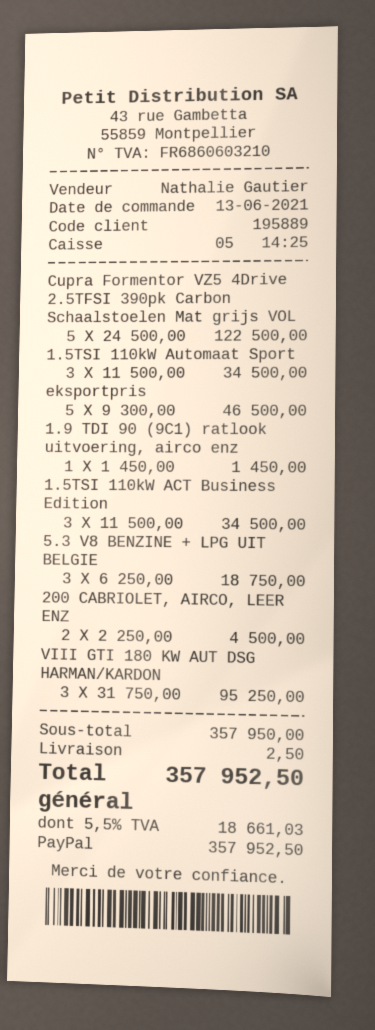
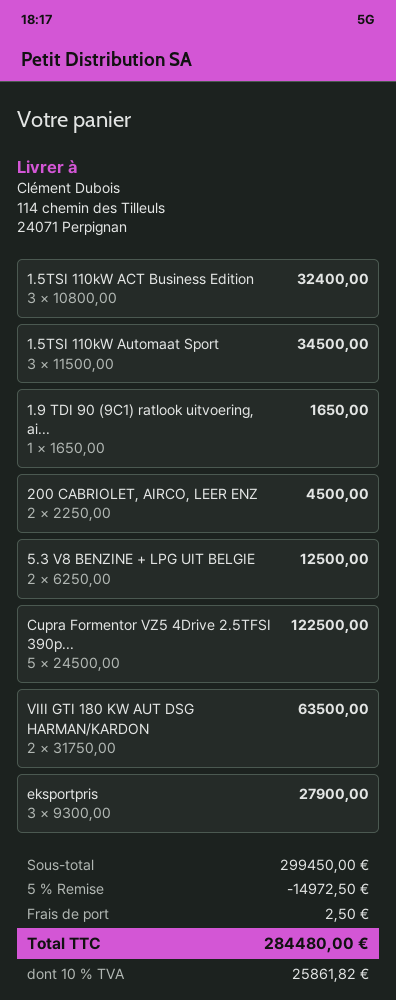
eksportpris: 5 x 9300.00 = 46500.00 -> 3 x 9300.00 = 27900.00
1.9 TDI 90 (9C1) ratlook uitvoering, airco enz: 1 x 1450.00 = 1450.00 -> 1 x 1650.00 = 1650.00
1.5TSI 110kW ACT Business Edition: 3 x 11500.00 = 34500.00 -> 3 x 10800.00 = 32400.00
5.3 V8 BENZINE + LPG UIT BELGIE: 3 x 6250.00 = 18750.00 -> 2 x 6250.00 = 12500.00
VIII GTI 180 KW AUT DSG HARMAN/KARDON: 3 x 31750.00 = 95250.00 -> 2 x 31750.00 = 63500.00
subtotal: 357950.00 -> 299450.00
discount: none -> 5% = 14972.50
tax: 5.5% = 18661.03 -> 10% = 25861.82
total: 357952.50 -> 284480.00

